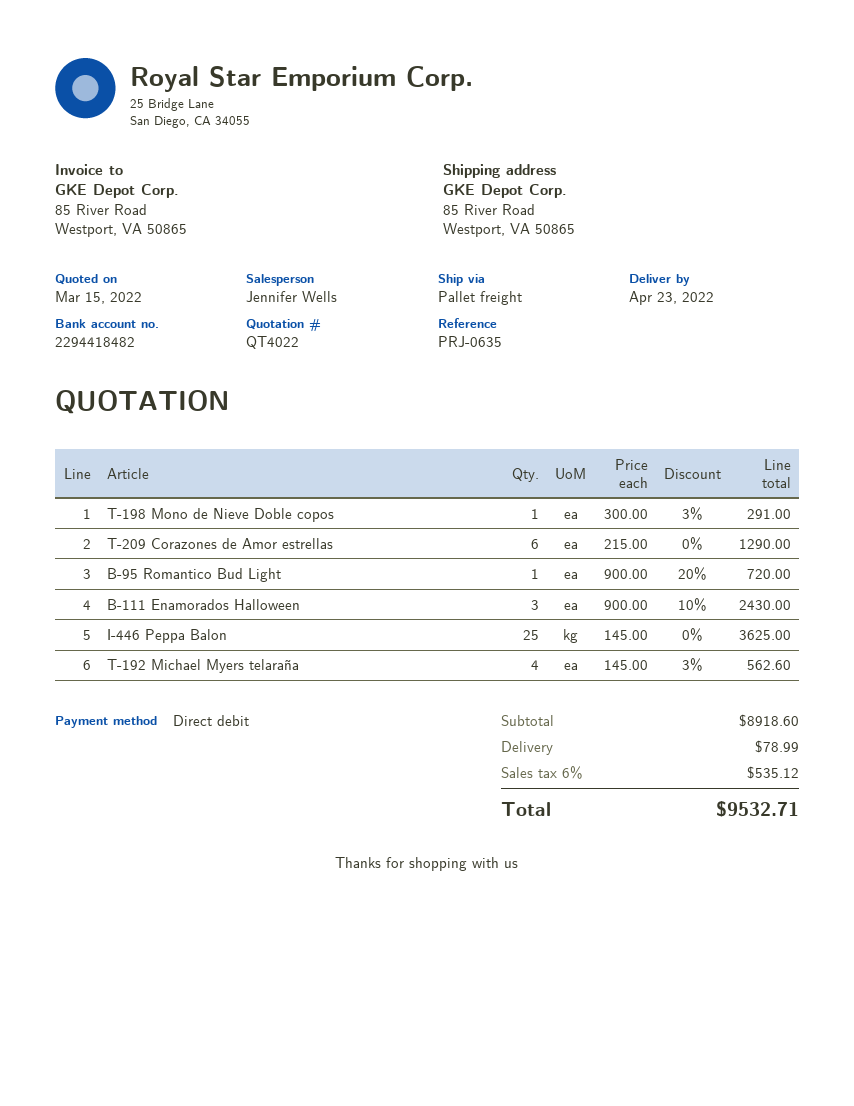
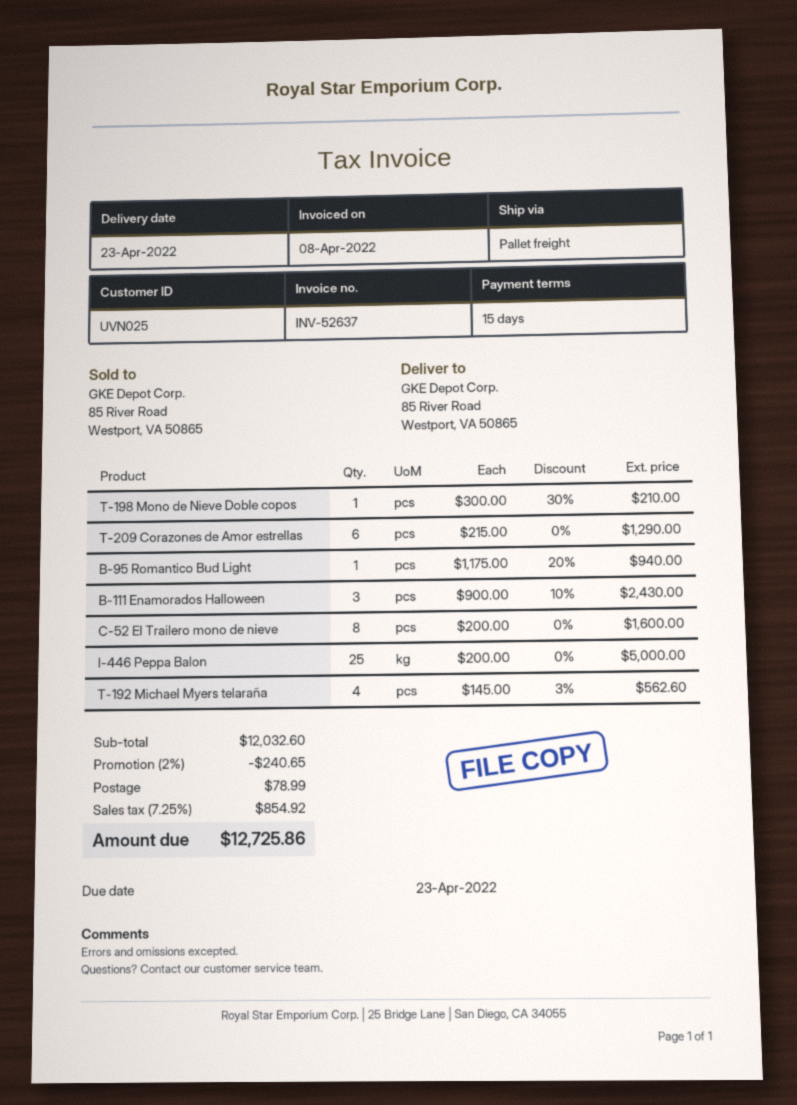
T-198 Mono de Nieve Doble copos: 1 x 300.00 - 3% = 291.00 -> 1 x 300.00 - 30% = 210.00
B-95 Romantico Bud Light: 1 x 900.00 - 20% = 720.00 -> 1 x 1175.00 - 20% = 940.00
I-446 Peppa Balon: 25 x 145.00 = 3625.00 -> 25 x 200.00 = 5000.00
C-52 El Trailero mono de nieve: none -> 8 x 200.00 = 1600.00
subtotal: 8918.60 -> 12032.60
discount: none -> 2% = 240.65
tax: 6% = 535.12 -> 7.25% = 854.92
total: 9532.71 -> 12725.86

